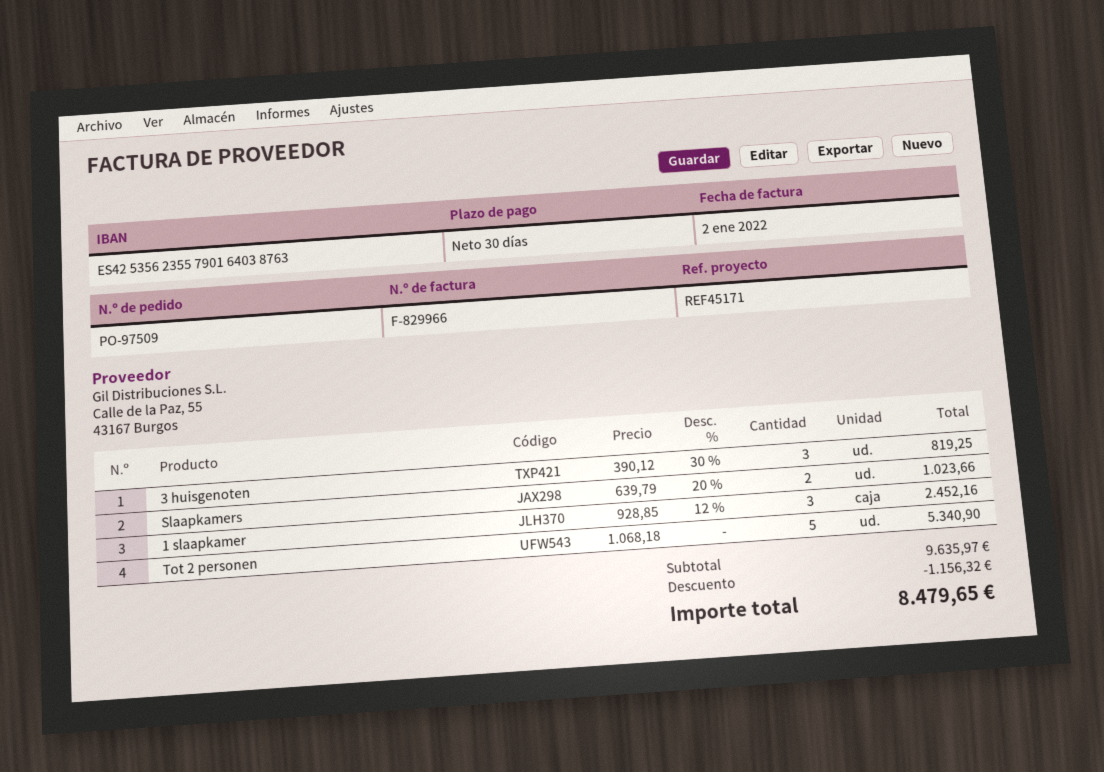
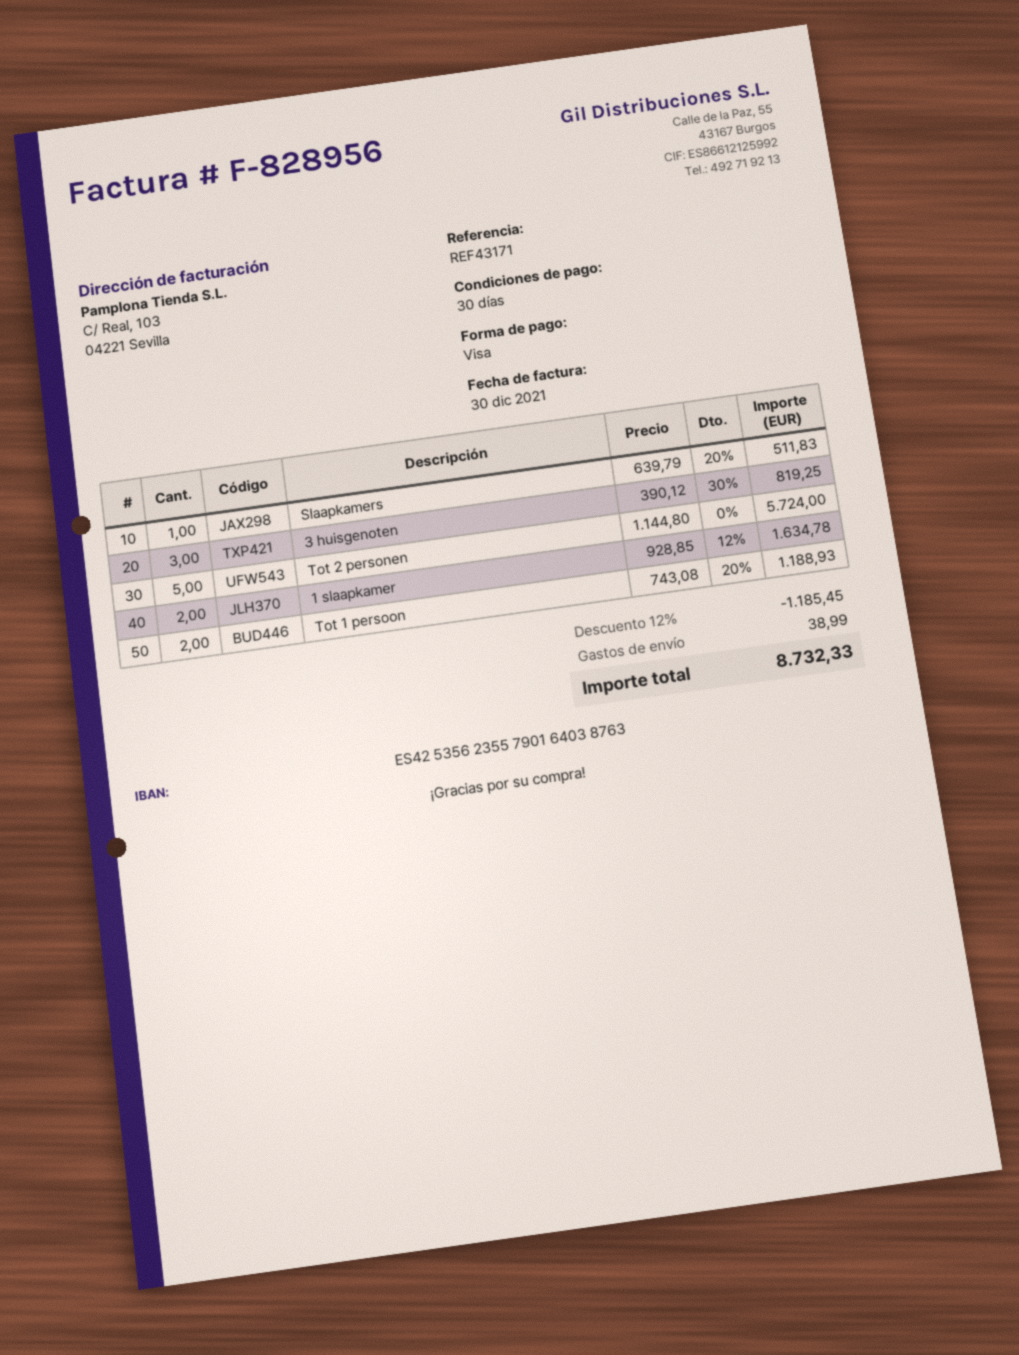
invoice number: F-829966 -> F-828956
invoice date: 2022-01-02 -> 2021-12-30
reference: REF45171 -> REF43171
Slaapkamers: 2 x 639.79 - 20% = 1023.66 -> 1 x 639.79 - 20% = 511.83
1 slaapkamer: 3 x 928.85 - 12% = 2452.16 -> 2 x 928.85 - 12% = 1634.78
Tot 2 personen: 5 x 1068.18 = 5340.90 -> 5 x 1144.80 = 5724.00
Tot 1 persoon: none -> 2 x 743.08 - 20% = 1188.93
discount: 1156.32 -> 1185.45
shipping: none -> 38.99
total: 8479.65 -> 8732.33

